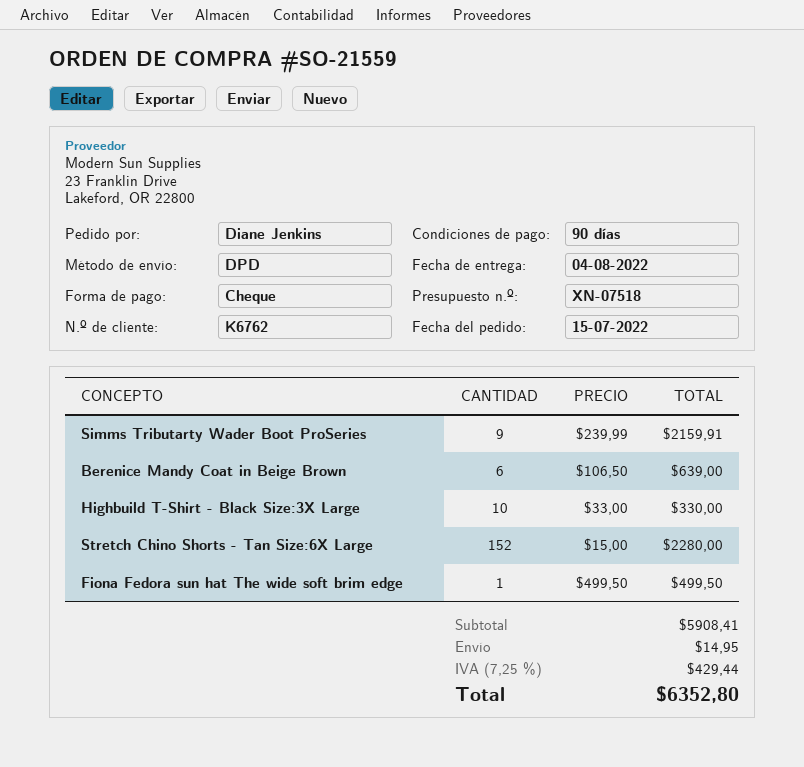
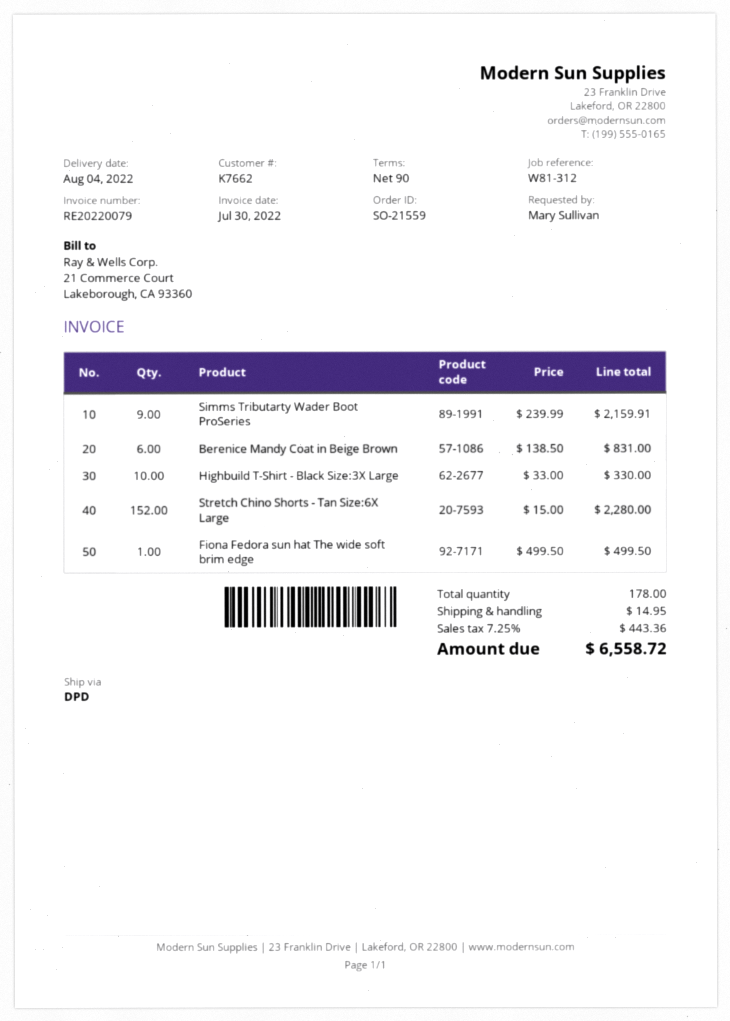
customer number: K6762 -> K7662
ordered by: Diane Jenkins -> Mary Sullivan
Berenice Mandy Coat in Beige Brown: 6 x 106.50 = 639.00 -> 6 x 138.50 = 831.00
tax: 7.25% = 429.44 -> 7.25% = 443.36
total: 6352.80 -> 6558.72

